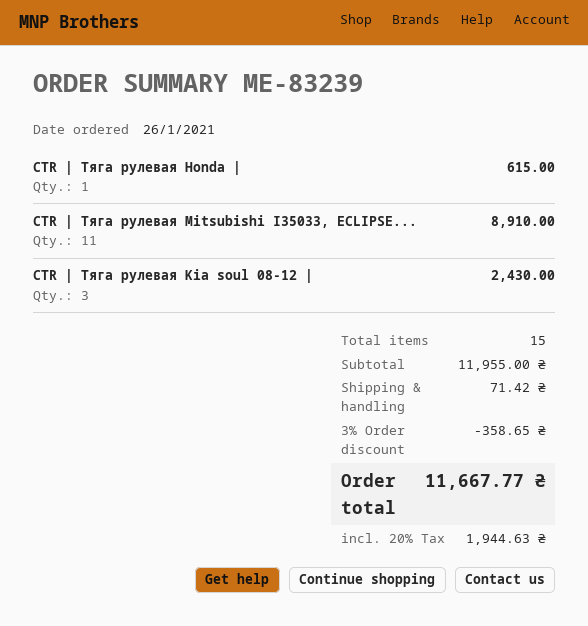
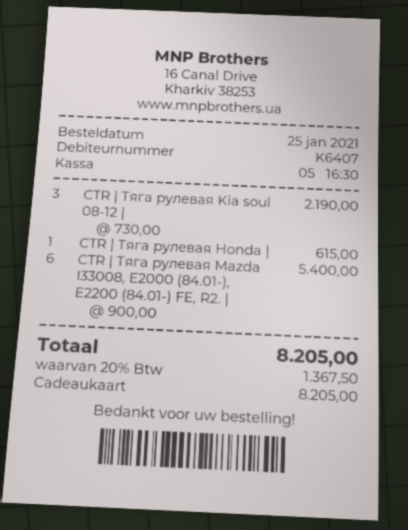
order date: 2021-01-26 -> 2021-01-25
CTR | Тяга рулевая Mitsubishi I35033, ECLIPSE...: 11 for 8910.00 -> none
CTR | Тяга рулевая Kia soul 08-12 |: 3 for 2430.00 -> 3 for 2190.00
CTR | Тяга рулевая Mazda I33008, E2000 (84.01-), E2200 (84.01-) FE, R2. |: none -> 6 for 5400.00
discount: 3% = 358.65 -> none
shipping: 71.42 -> none
tax: 20% = 1944.63 -> 20% = 1367.50
total: 11667.77 -> 8205.00

